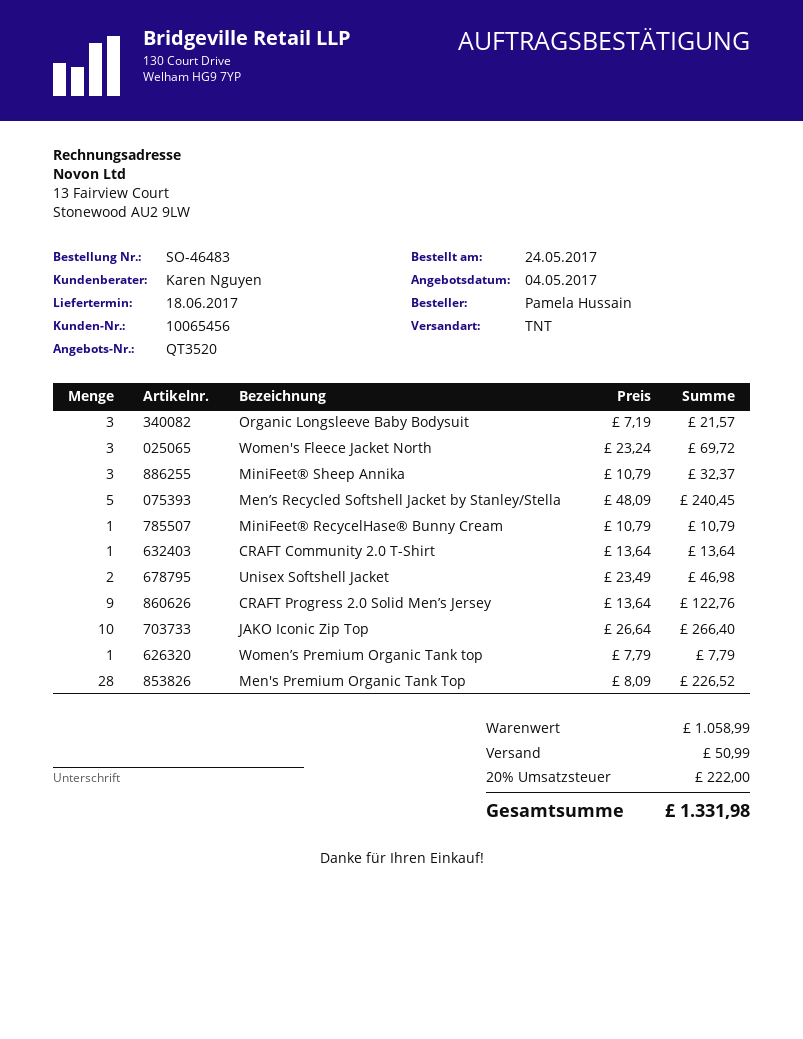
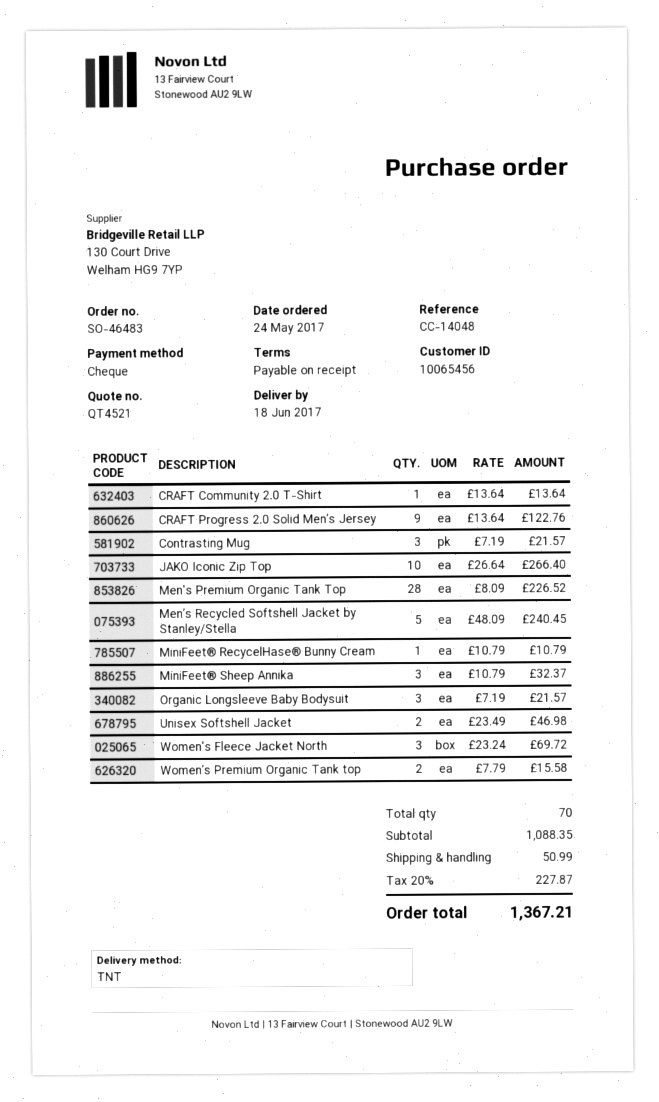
quote number: QT3520 -> QT4521
Women’s Premium Organic Tank top: 1 x 7.79 = 7.79 -> 2 x 7.79 = 15.58
Contrasting Mug: none -> 3 x 7.19 = 21.57
subtotal: 1058.99 -> 1088.35
tax: 20% = 222.00 -> 20% = 227.87
total: 1331.98 -> 1367.21

